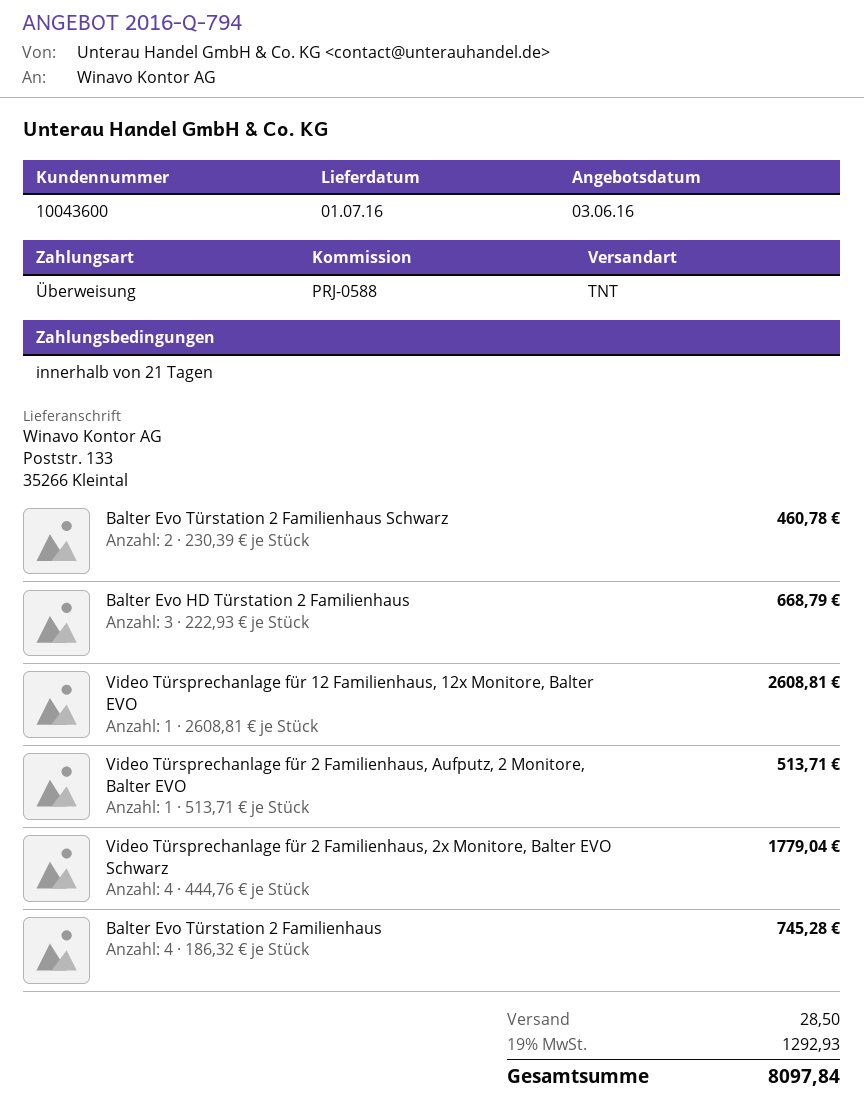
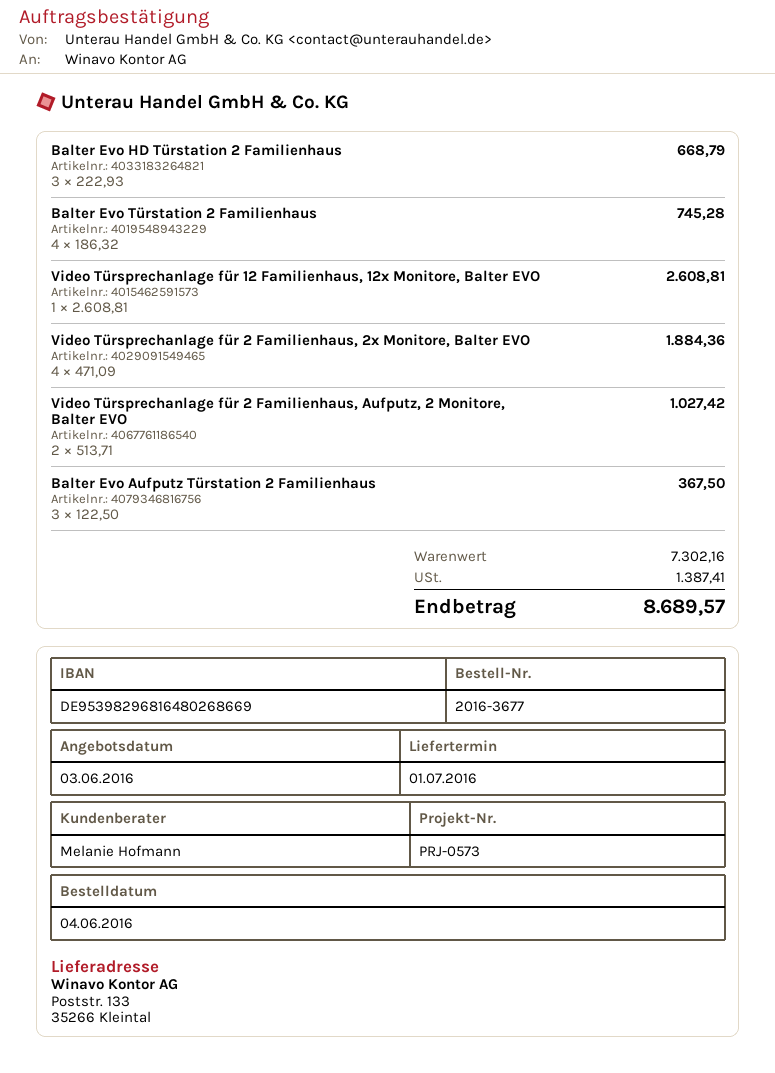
reference: PRJ-0588 -> PRJ-0573
Balter Evo Türstation 2 Familienhaus Schwarz: 2 x 230.39 = 460.78 -> none
Video Türsprechanlage für 2 Familienhaus, Aufputz, 2 Monitore, Balter EVO: 1 x 513.71 = 513.71 -> 2 x 513.71 = 1027.42
Video Türsprechanlage für 2 Familienhaus, 2x Monitore, Balter EVO Schwarz: 4 x 444.76 = 1779.04 -> none
Video Türsprechanlage für 2 Familienhaus, 2x Monitore, Balter EVO: none -> 4 x 471.09 = 1884.36
Balter Evo Aufputz Türstation 2 Familienhaus: none -> 3 x 122.50 = 367.50
shipping: 28.50 -> none
tax: 1292.93 -> 1387.41
total: 8097.84 -> 8689.57

